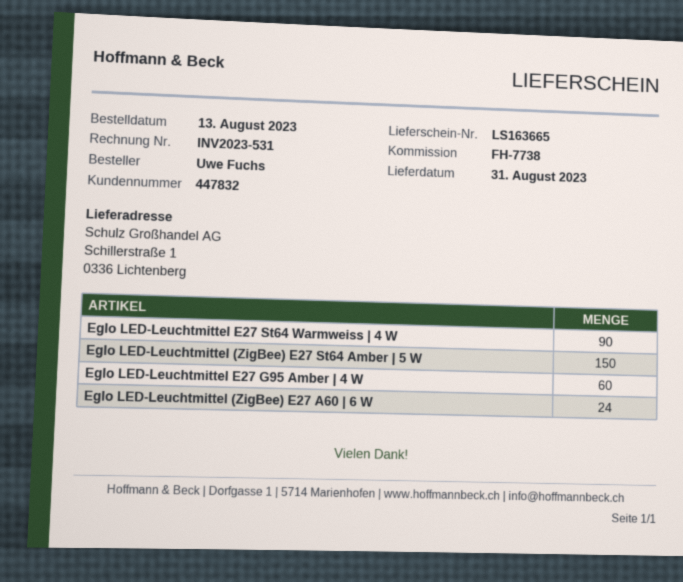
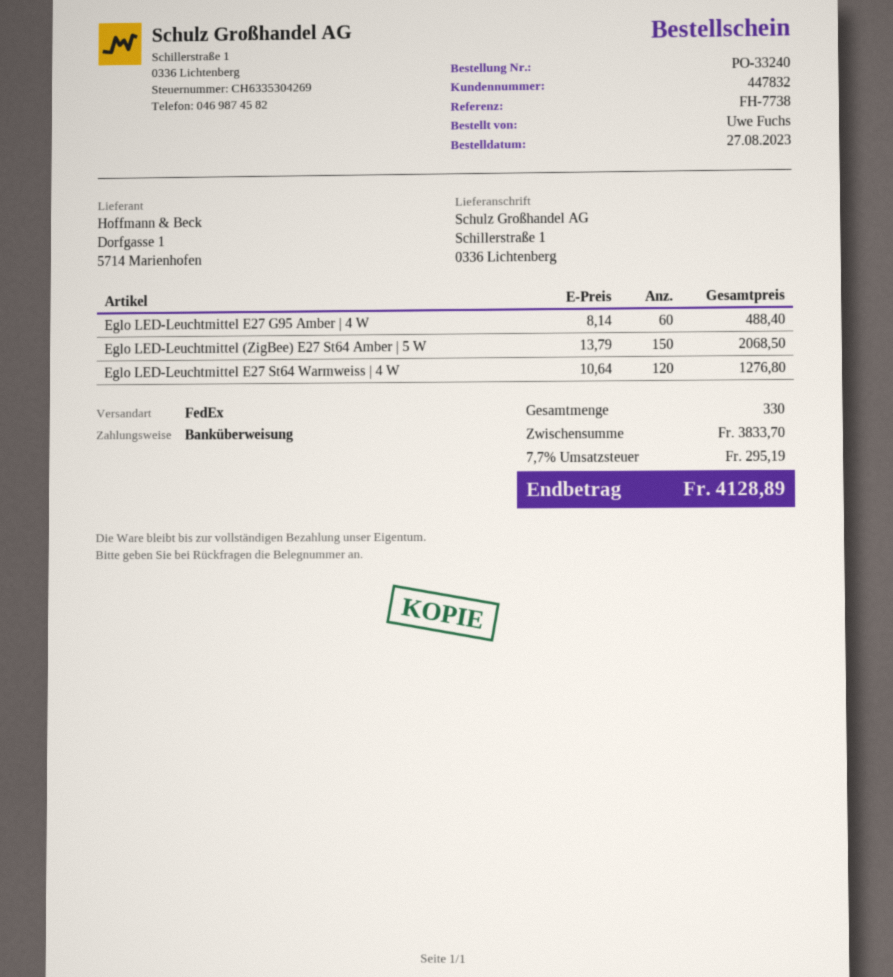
order date: 2023-08-13 -> 2023-08-27
Eglo LED-Leuchtmittel E27 St64 Warmweiss | 4 W: 90 -> 120
Eglo LED-Leuchtmittel (ZigBee) E27 A60 | 6 W: 24 -> none

